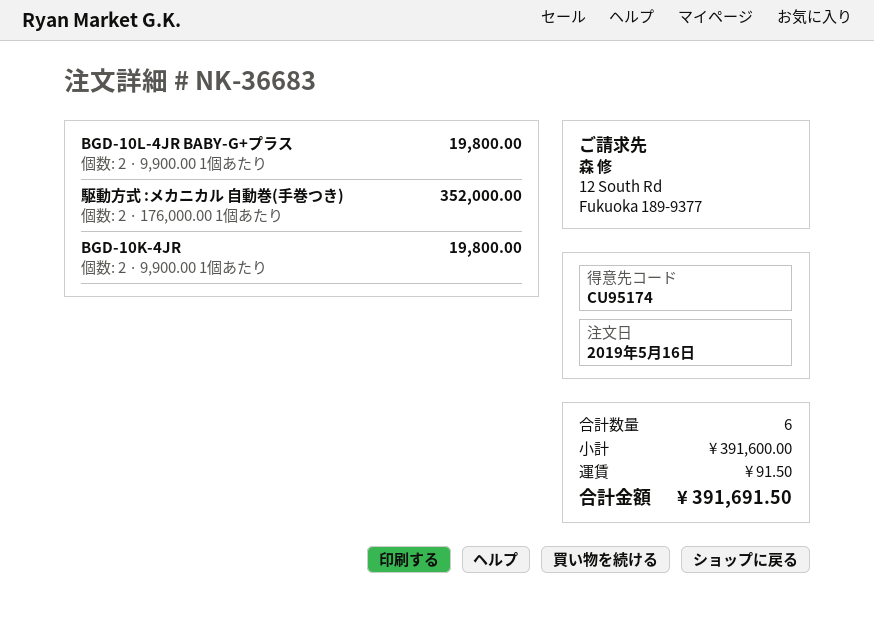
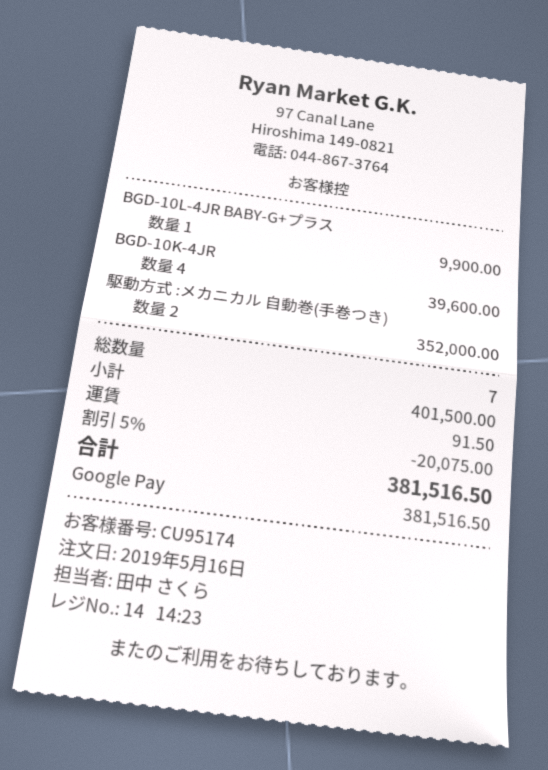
BGD-10L-4JR BABY-G+プラス: 2 for 19800.00 -> 1 for 9900.00
BGD-10K-4JR: 2 for 19800.00 -> 4 for 39600.00
total quantity: 6 -> 7
subtotal: 391600.00 -> 401500.00
discount: none -> 5% = 20075.00
total: 391691.50 -> 381516.50

